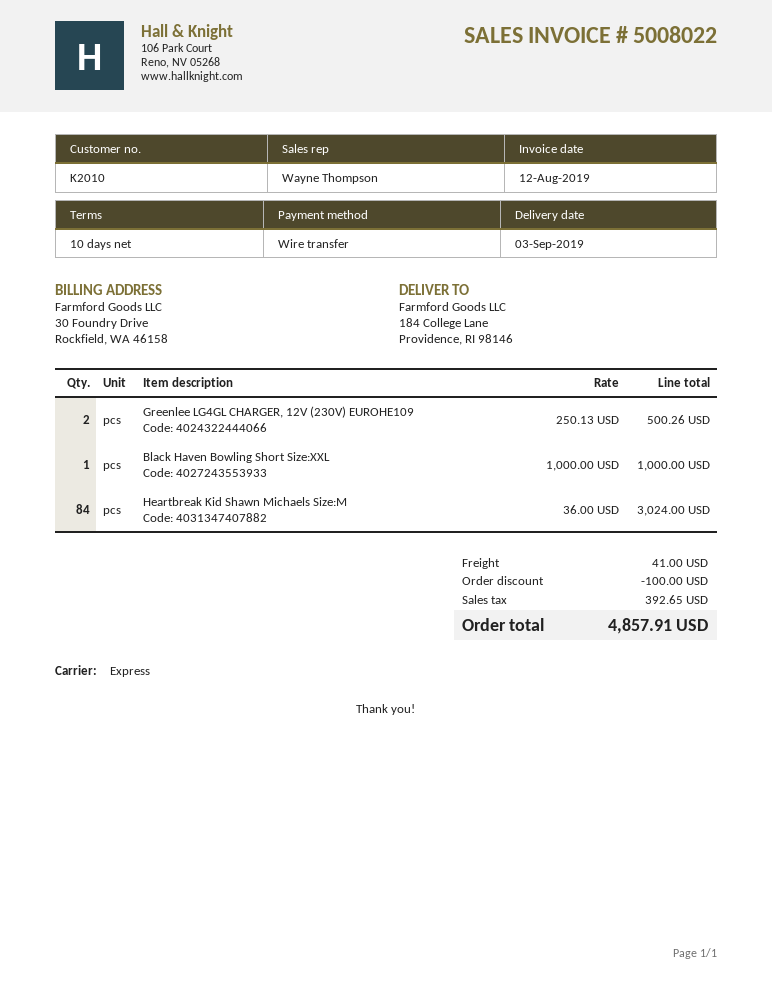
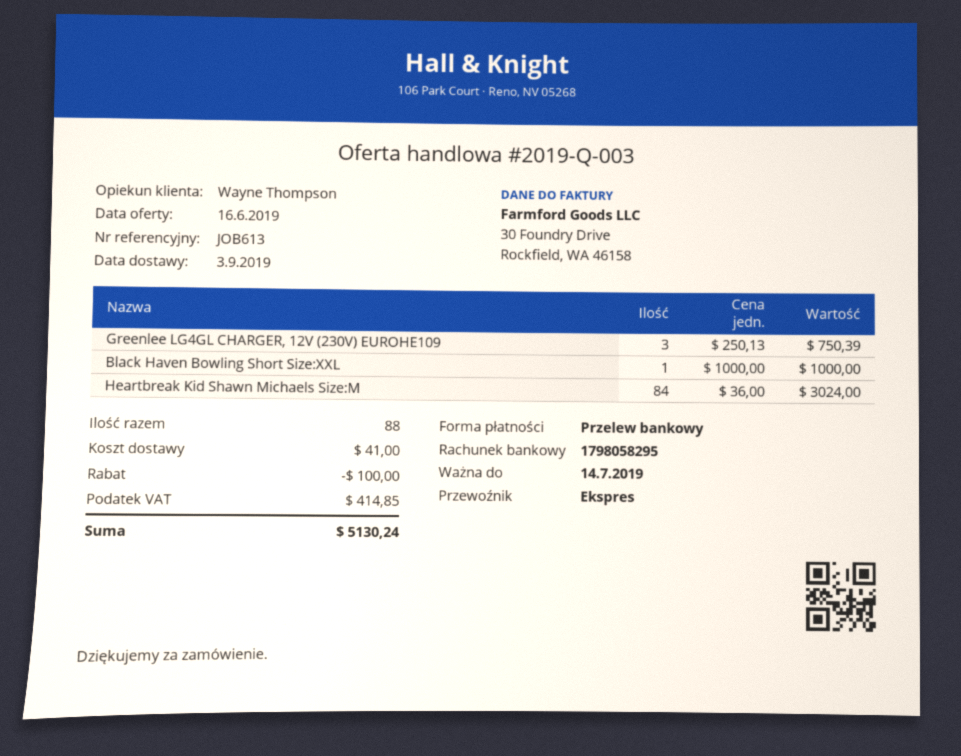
Greenlee LG4GL CHARGER, 12V (230V) EUROHE109: 2 x 250.13 = 500.26 -> 3 x 250.13 = 750.39
tax: 392.65 -> 414.85
total: 4857.91 -> 5130.24

